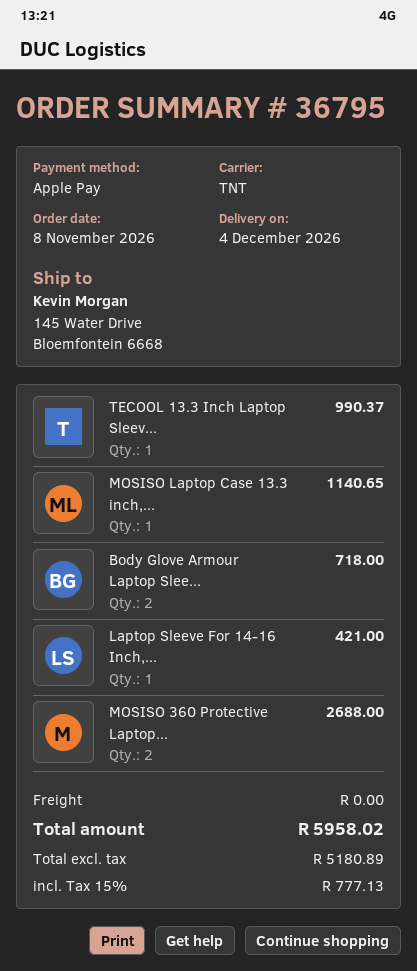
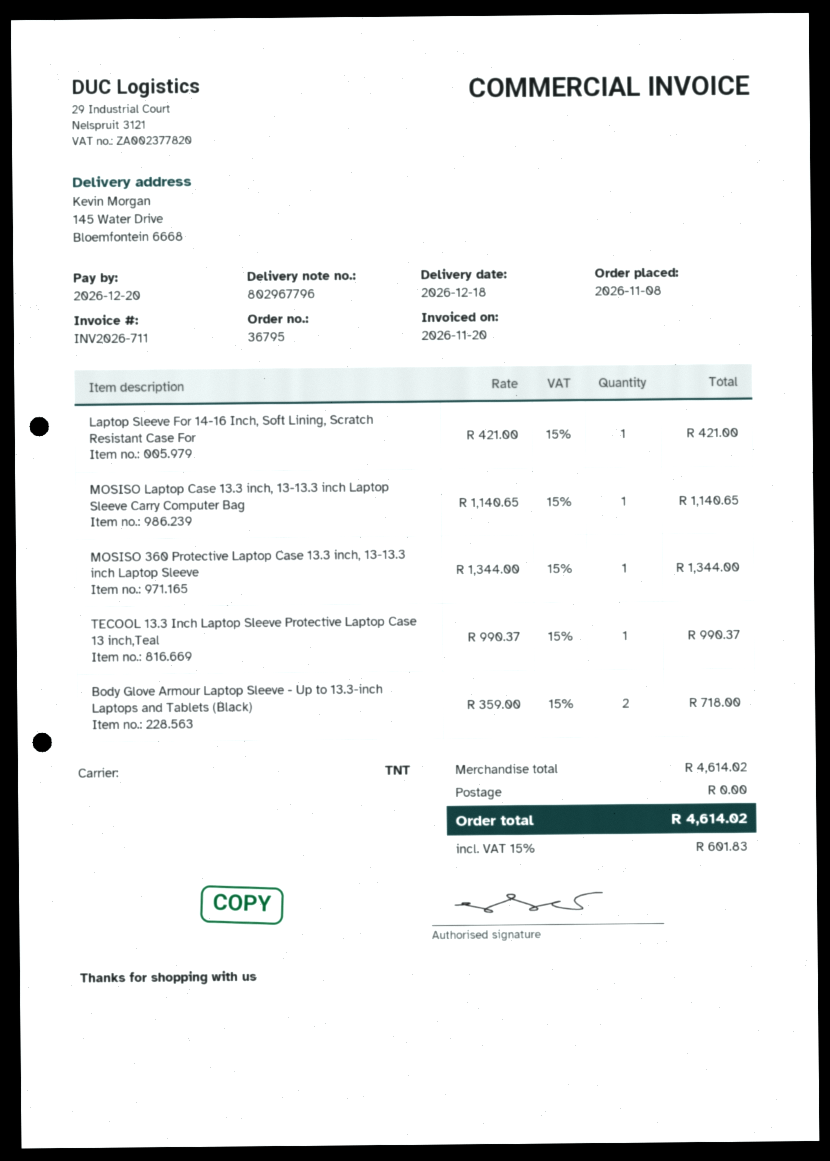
delivery date: 2026-12-04 -> 2026-12-18
MOSISO 360 Protective Laptop...: 2 for 2688.00 -> 1 for 1344.00
tax: 15% = 777.13 -> 15% = 601.83
total: 5958.02 -> 4614.02

